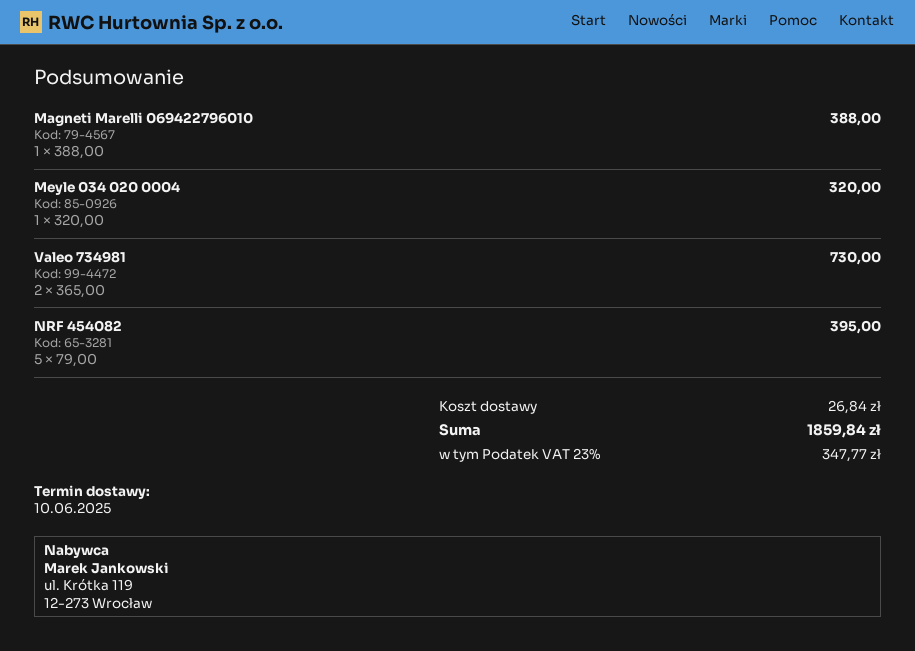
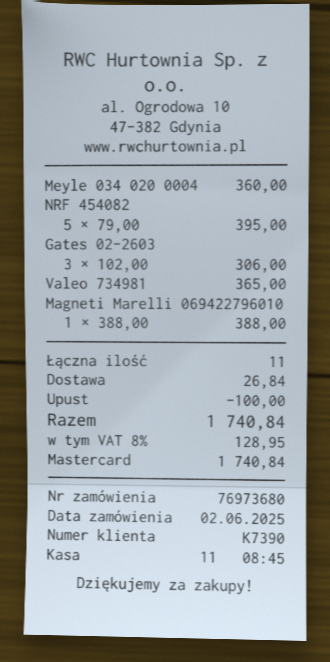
Meyle 034 020 0004: 1 x 320.00 = 320.00 -> 1 x 360.00 = 360.00
Valeo 734981: 2 x 365.00 = 730.00 -> 1 x 365.00 = 365.00
Gates 02-2603: none -> 3 x 102.00 = 306.00
discount: none -> 100.00
tax: 23% = 347.77 -> 8% = 128.95
total: 1859.84 -> 1740.84

